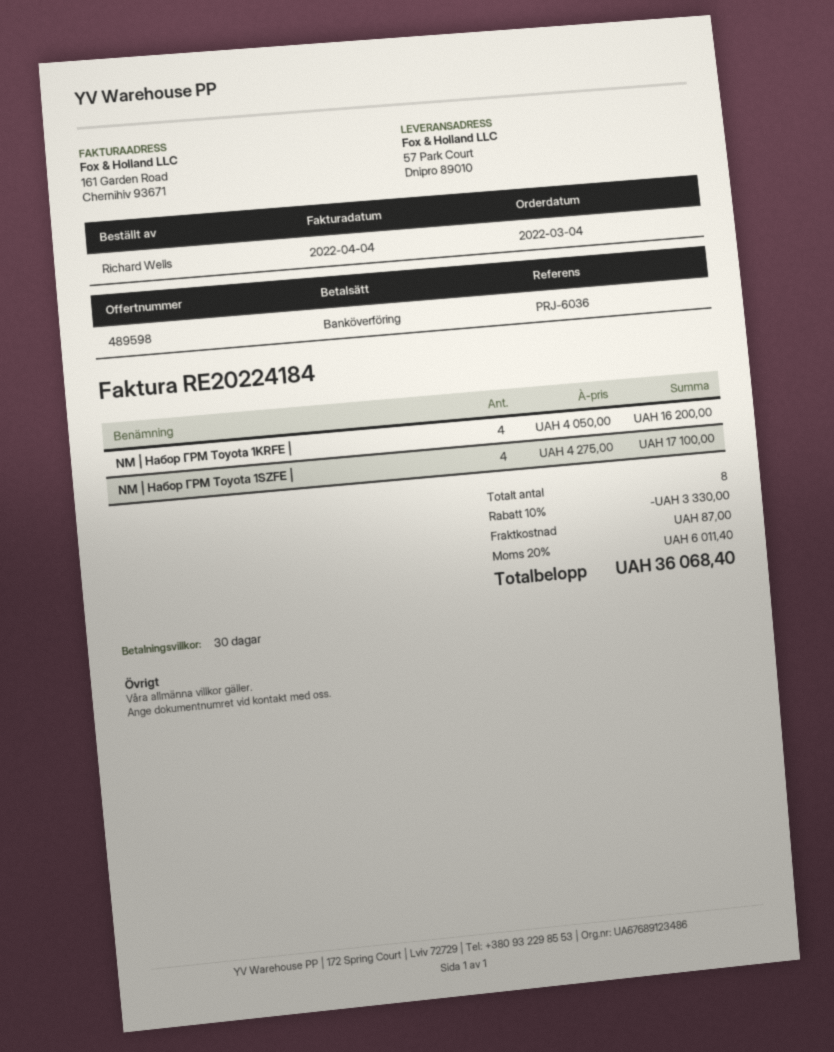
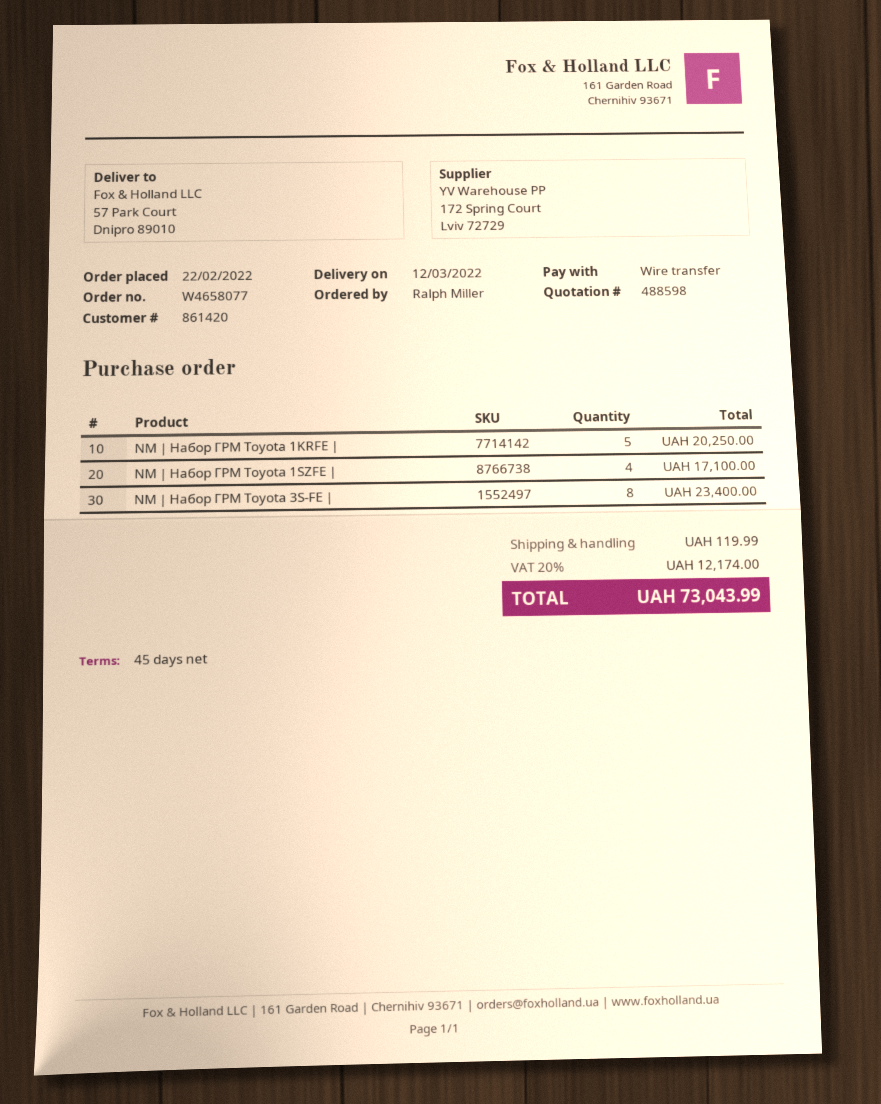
quote number: 489598 -> 488598
order date: 2022-03-04 -> 2022-02-22
payment terms: 30 days -> 45 days
ordered by: Richard Wells -> Ralph Miller
NM | Набор ГРМ Toyota 1KRFE |: 4 for 16200.00 -> 5 for 20250.00
NM | Набор ГРМ Toyota 3S-FE |: none -> 8 for 23400.00
discount: 10% = 3330.00 -> none
shipping: 87.00 -> 119.99
tax: 20% = 6011.40 -> 20% = 12174.00
total: 36068.40 -> 73043.99

